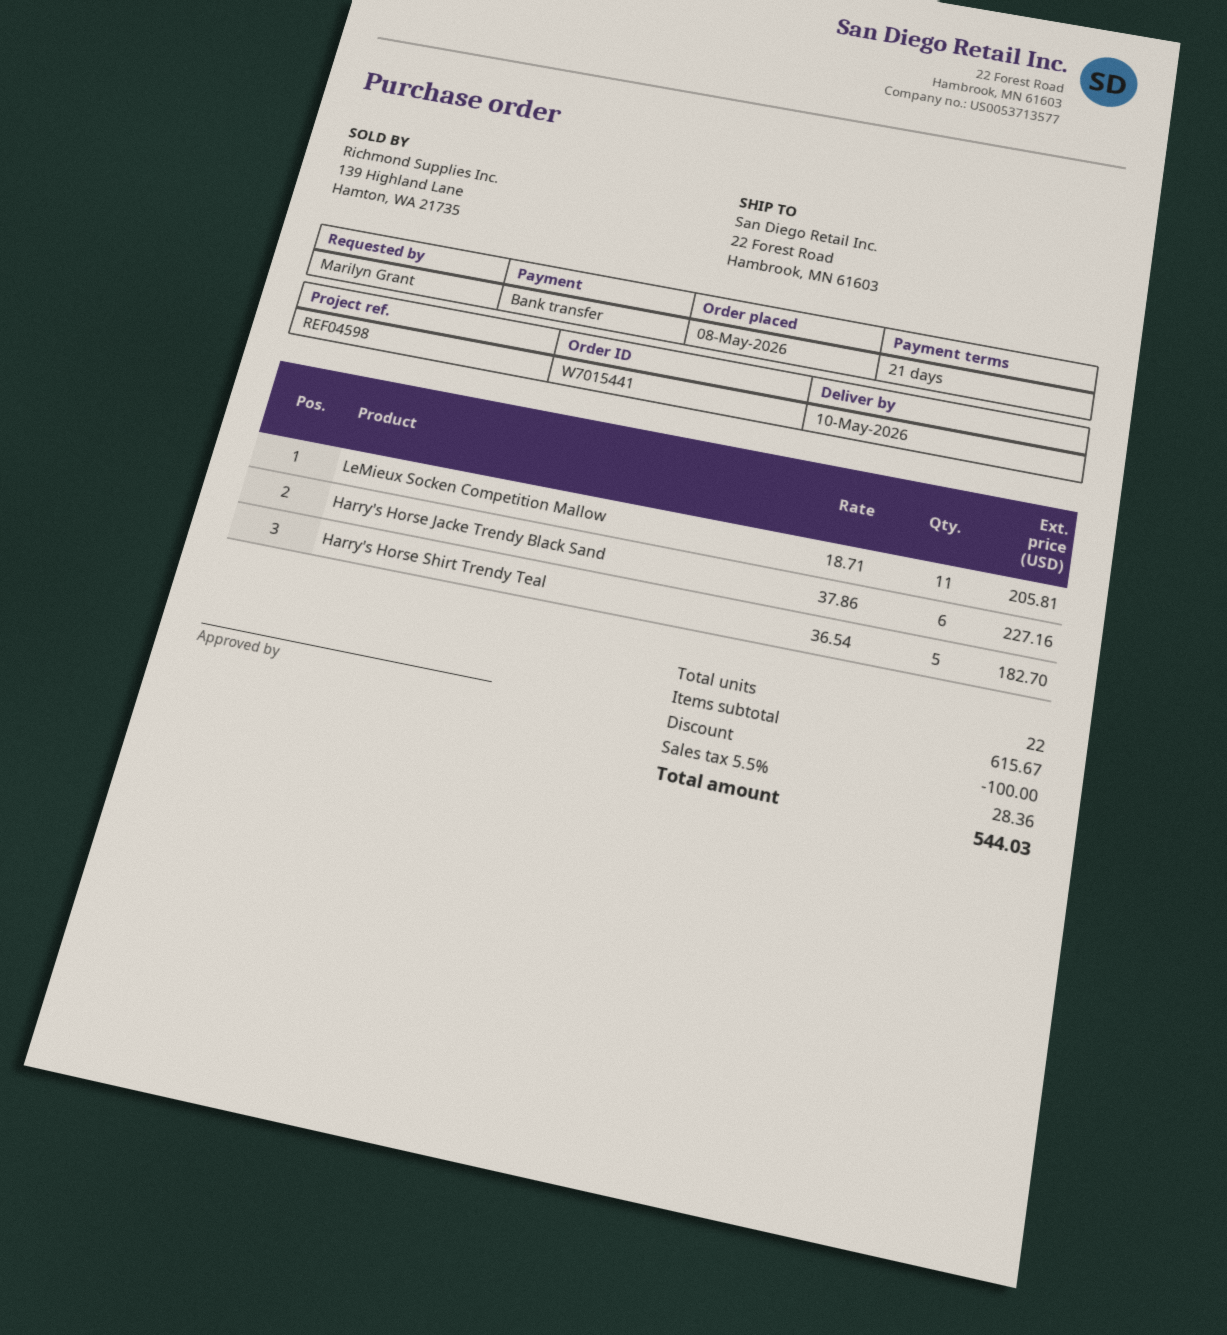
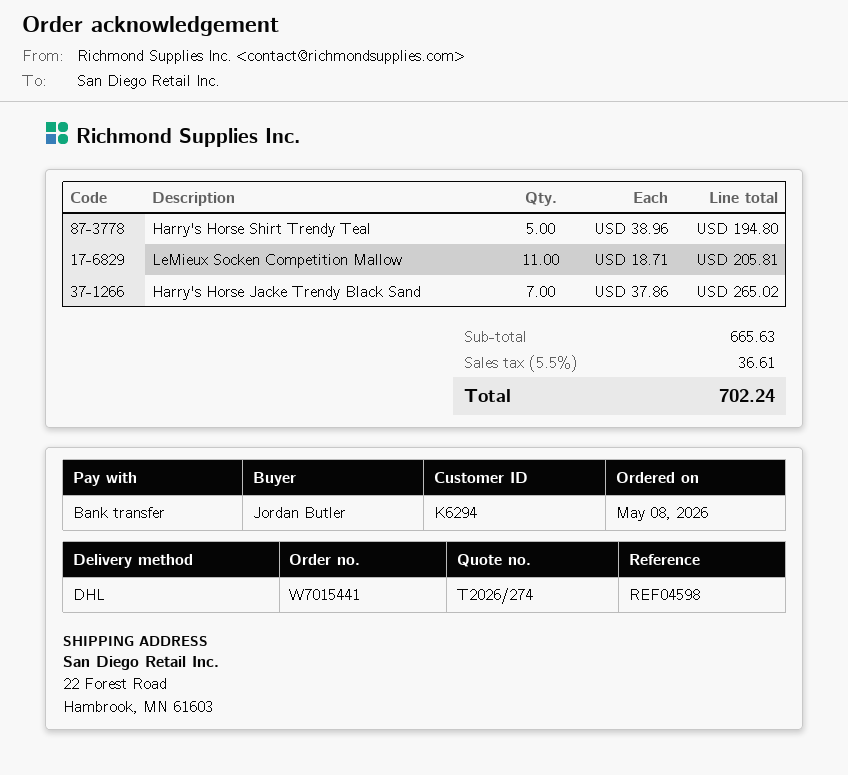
ordered by: Marilyn Grant -> Jordan Butler
Harry's Horse Jacke Trendy Black Sand: 6 x 37.86 = 227.16 -> 7 x 37.86 = 265.02
Harry's Horse Shirt Trendy Teal: 5 x 36.54 = 182.70 -> 5 x 38.96 = 194.80
subtotal: 615.67 -> 665.63
discount: 100.00 -> none
tax: 5.5% = 28.36 -> 5.5% = 36.61
total: 544.03 -> 702.24

